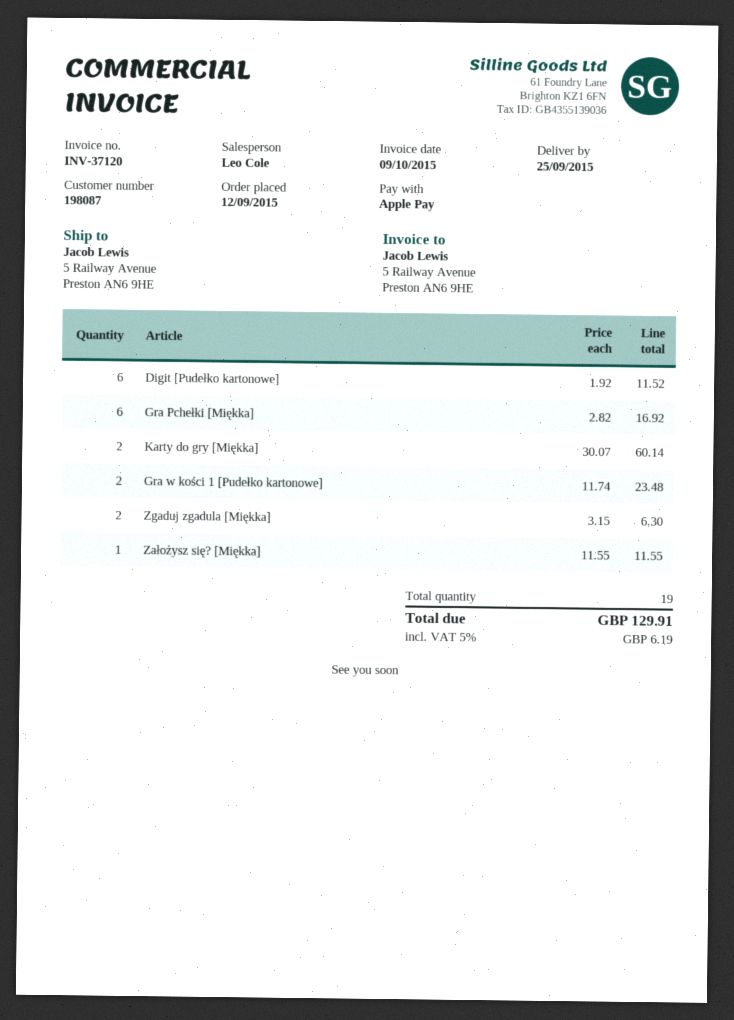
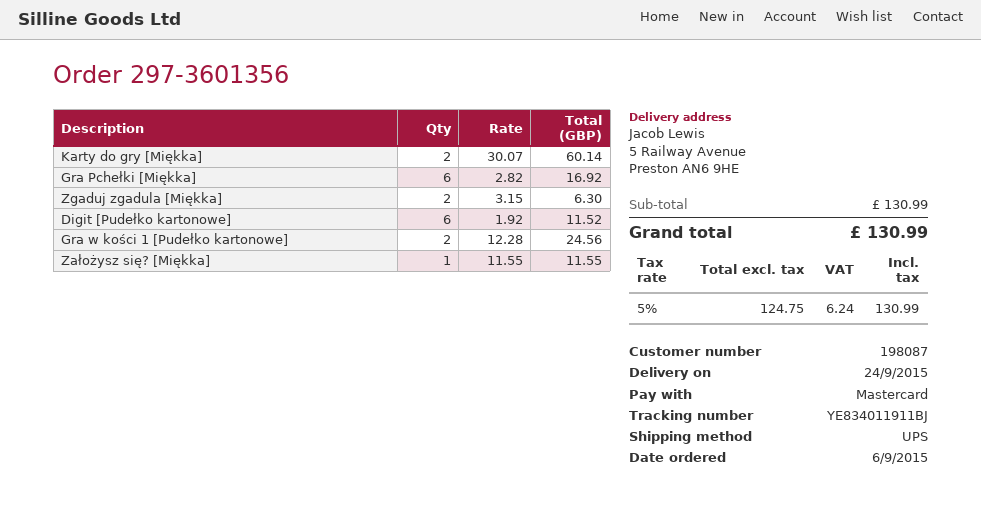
order date: 2015-09-12 -> 2015-09-06
delivery date: 2015-09-25 -> 2015-09-24
payment method: Apple Pay -> Mastercard
Gra w kości 1 [Pudełko kartonowe]: 2 x 11.74 = 23.48 -> 2 x 12.28 = 24.56
tax: 5% = 6.19 -> 5% = 6.24
total: 129.91 -> 130.99

